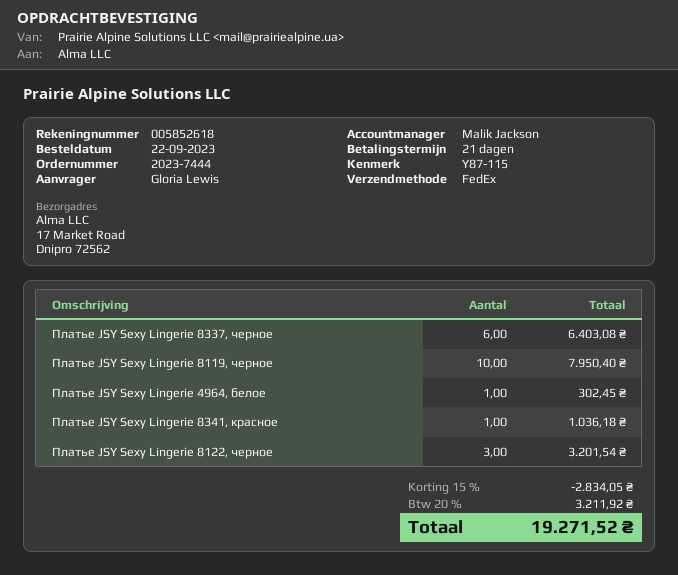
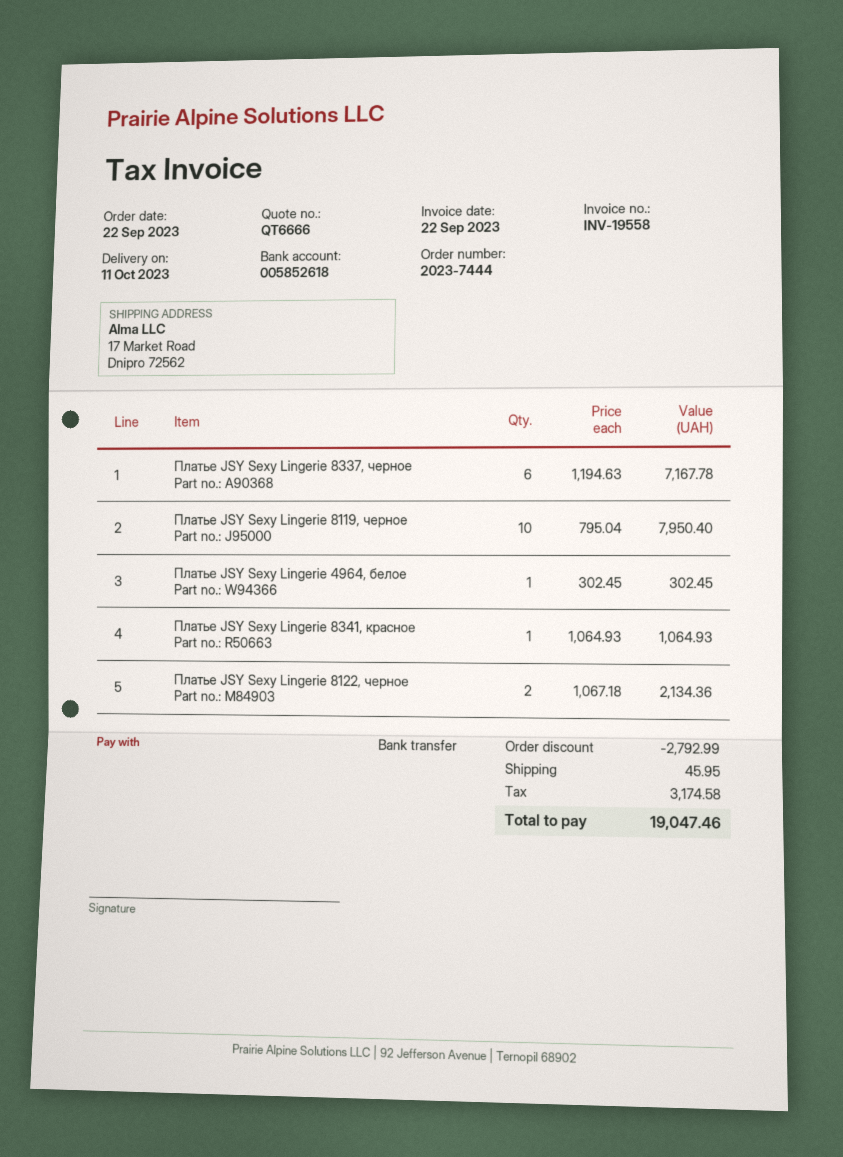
Платье JSY Sexy Lingerie 8337, черное: 6 for 6403.08 -> 6 for 7167.78
Платье JSY Sexy Lingerie 8341, красное: 1 for 1036.18 -> 1 for 1064.93
Платье JSY Sexy Lingerie 8122, черное: 3 for 3201.54 -> 2 for 2134.36
discount: 2834.05 -> 2792.99
shipping: none -> 45.95
tax: 3211.92 -> 3174.58
total: 19271.52 -> 19047.46

